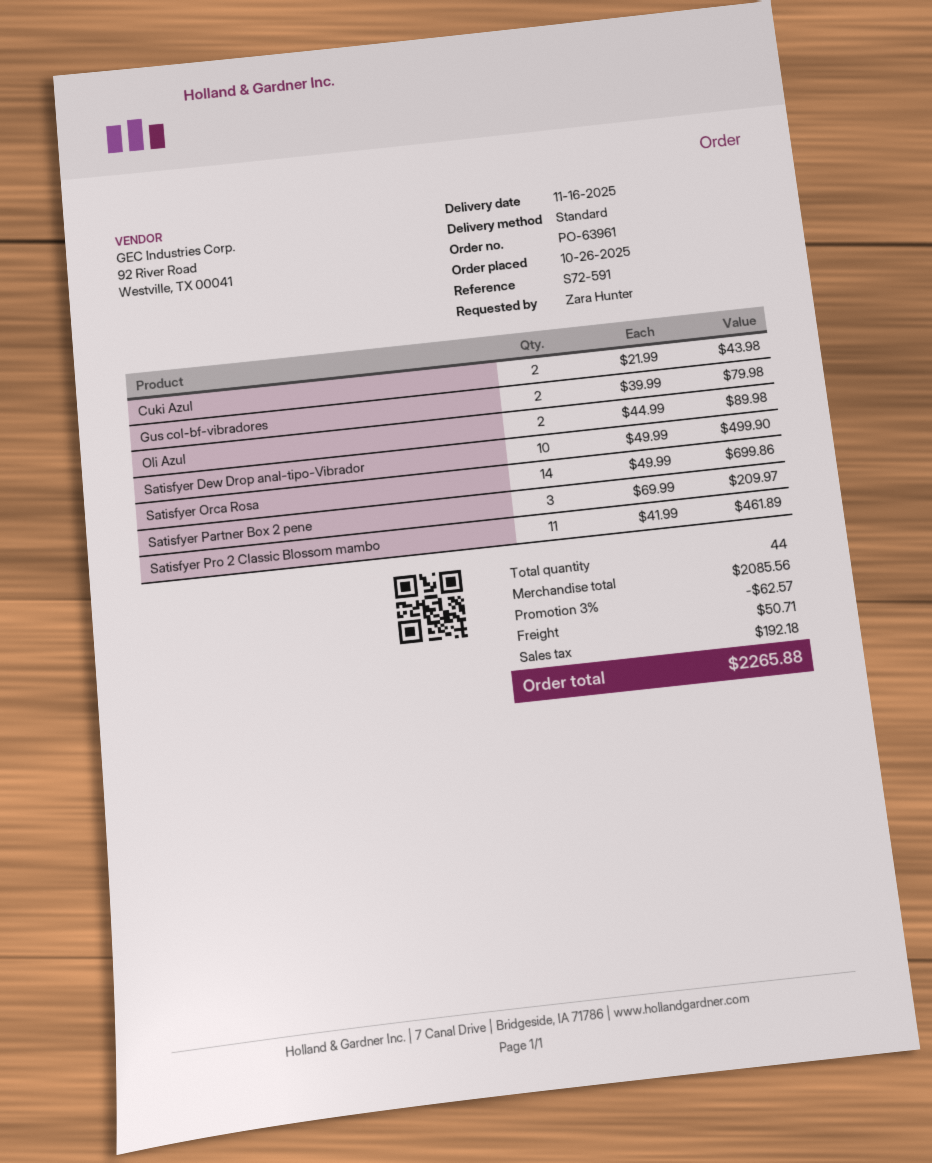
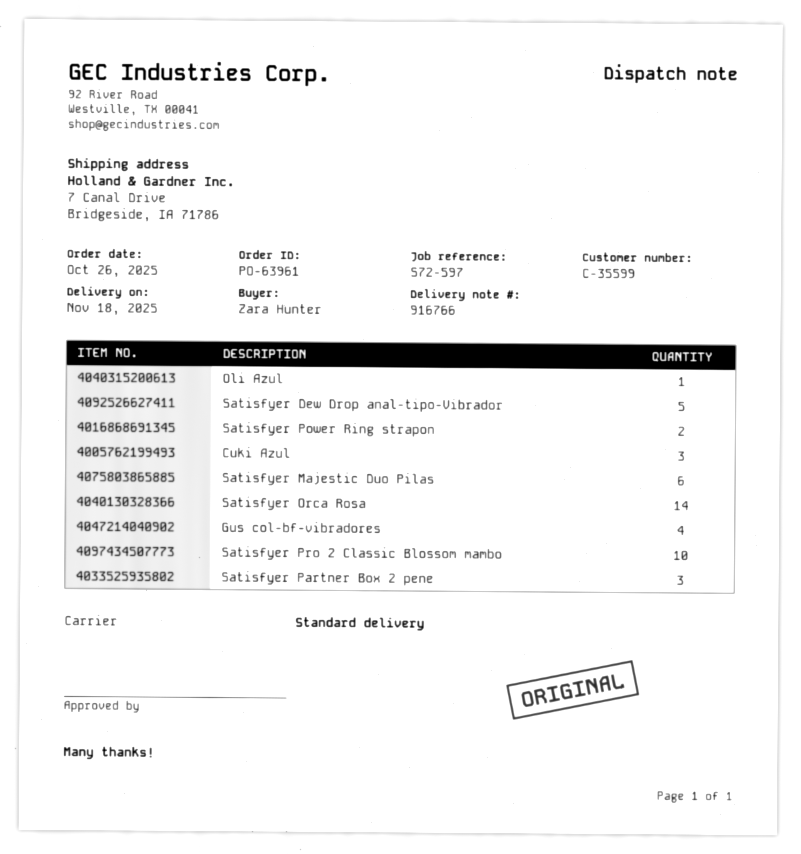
delivery date: 2025-11-16 -> 2025-11-18
reference: S72-591 -> S72-597
Cuki Azul: 2 -> 3
Gus col-bf-vibradores: 2 -> 4
Oli Azul: 2 -> 1
Satisfyer Dew Drop anal-tipo-Vibrador: 10 -> 5
Satisfyer Pro 2 Classic Blossom mambo: 11 -> 10
Satisfyer Power Ring strapon: none -> 2
Satisfyer Majestic Duo Pilas: none -> 6

